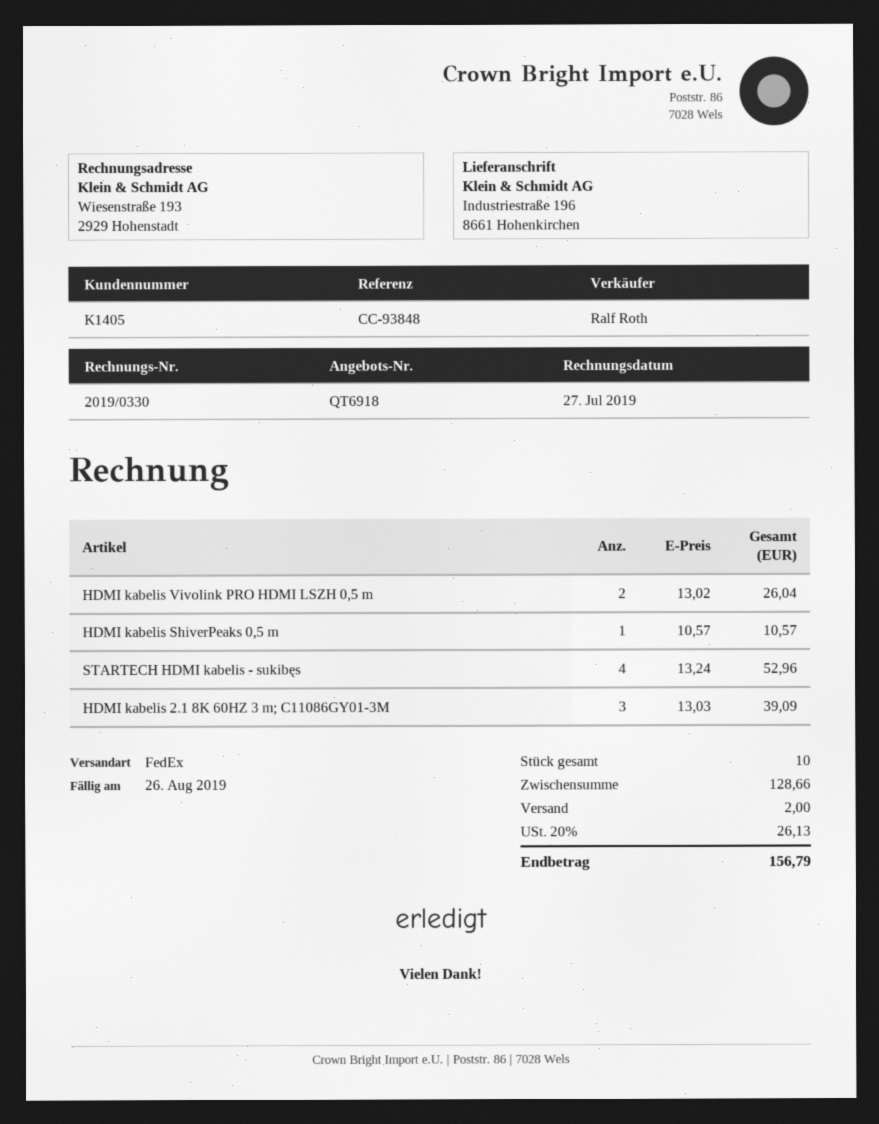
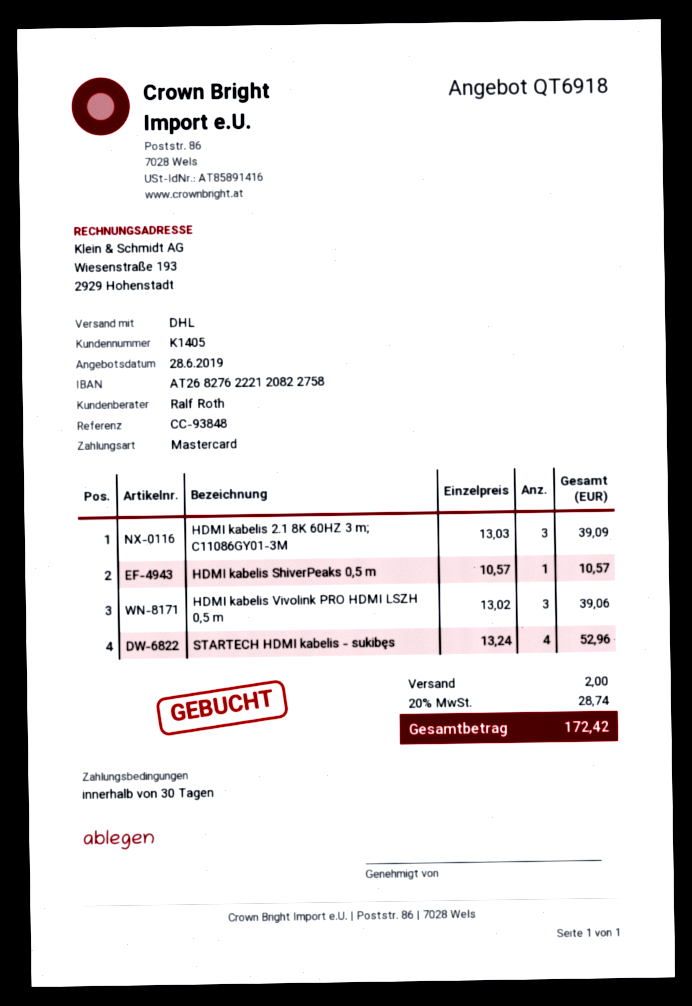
shipping method: FedEx -> DHL
HDMI kabelis Vivolink PRO HDMI LSZH 0,5 m: 2 x 13.02 = 26.04 -> 3 x 13.02 = 39.06
tax: 20% = 26.13 -> 20% = 28.74
total: 156.79 -> 172.42

